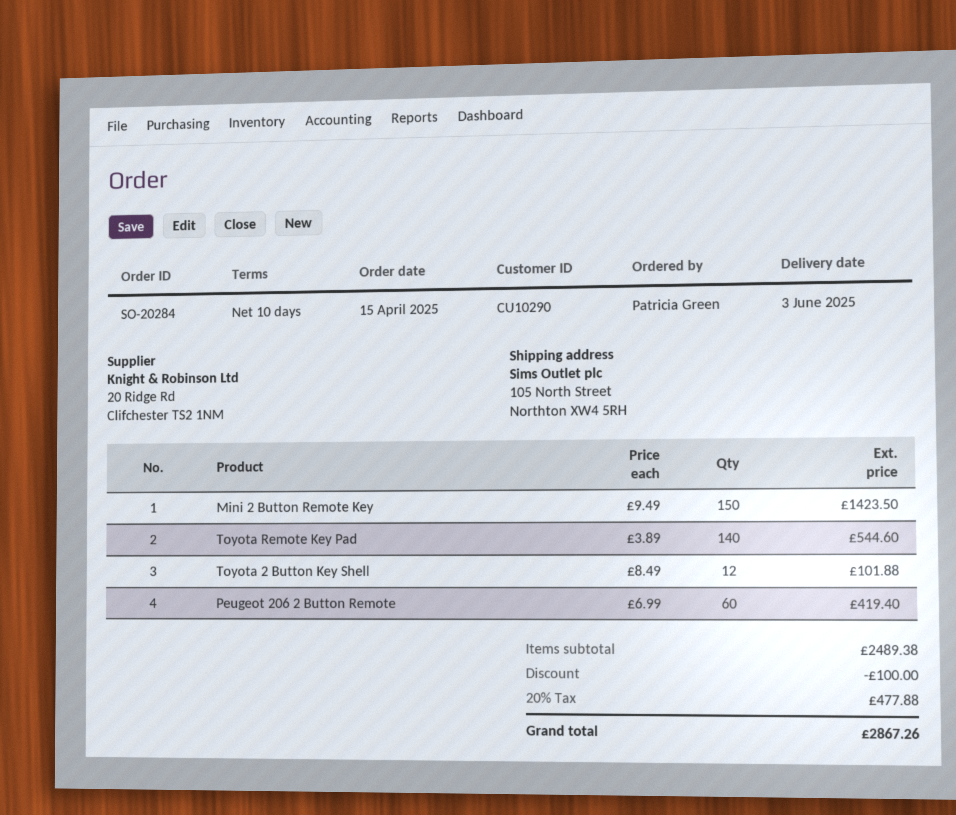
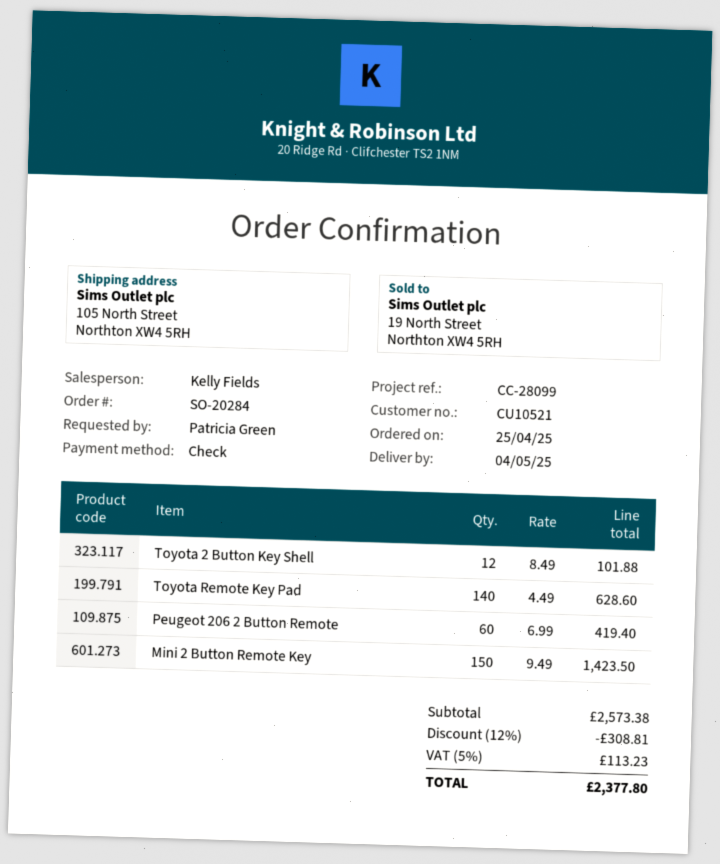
order date: 2025-04-15 -> 2025-04-25
delivery date: 2025-06-03 -> 2025-05-04
customer number: CU10290 -> CU10521
Toyota Remote Key Pad: 140 x 3.89 = 544.60 -> 140 x 4.49 = 628.60
subtotal: 2489.38 -> 2573.38
discount: 100.00 -> 308.81
tax: 20% = 477.88 -> 5% = 113.23
total: 2867.26 -> 2377.80

